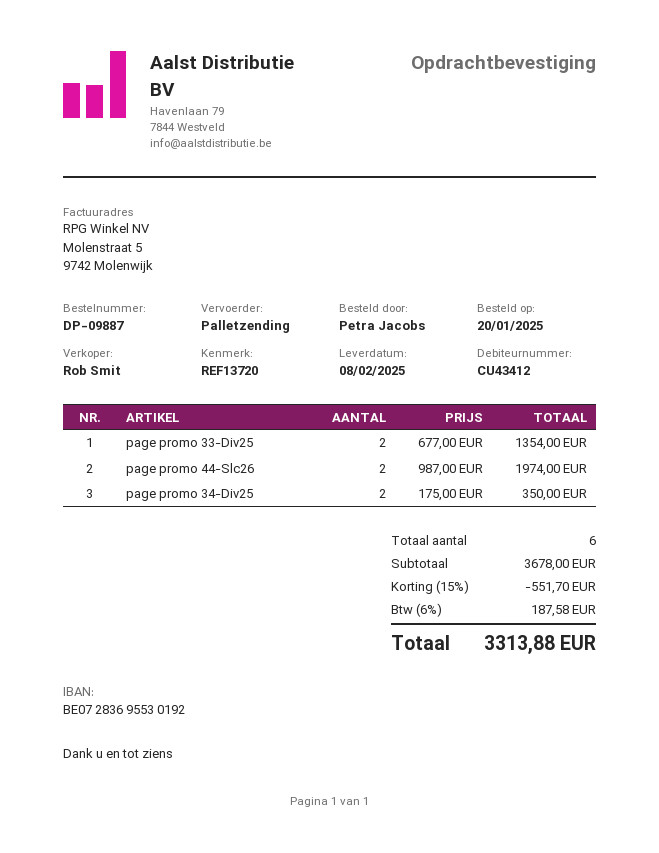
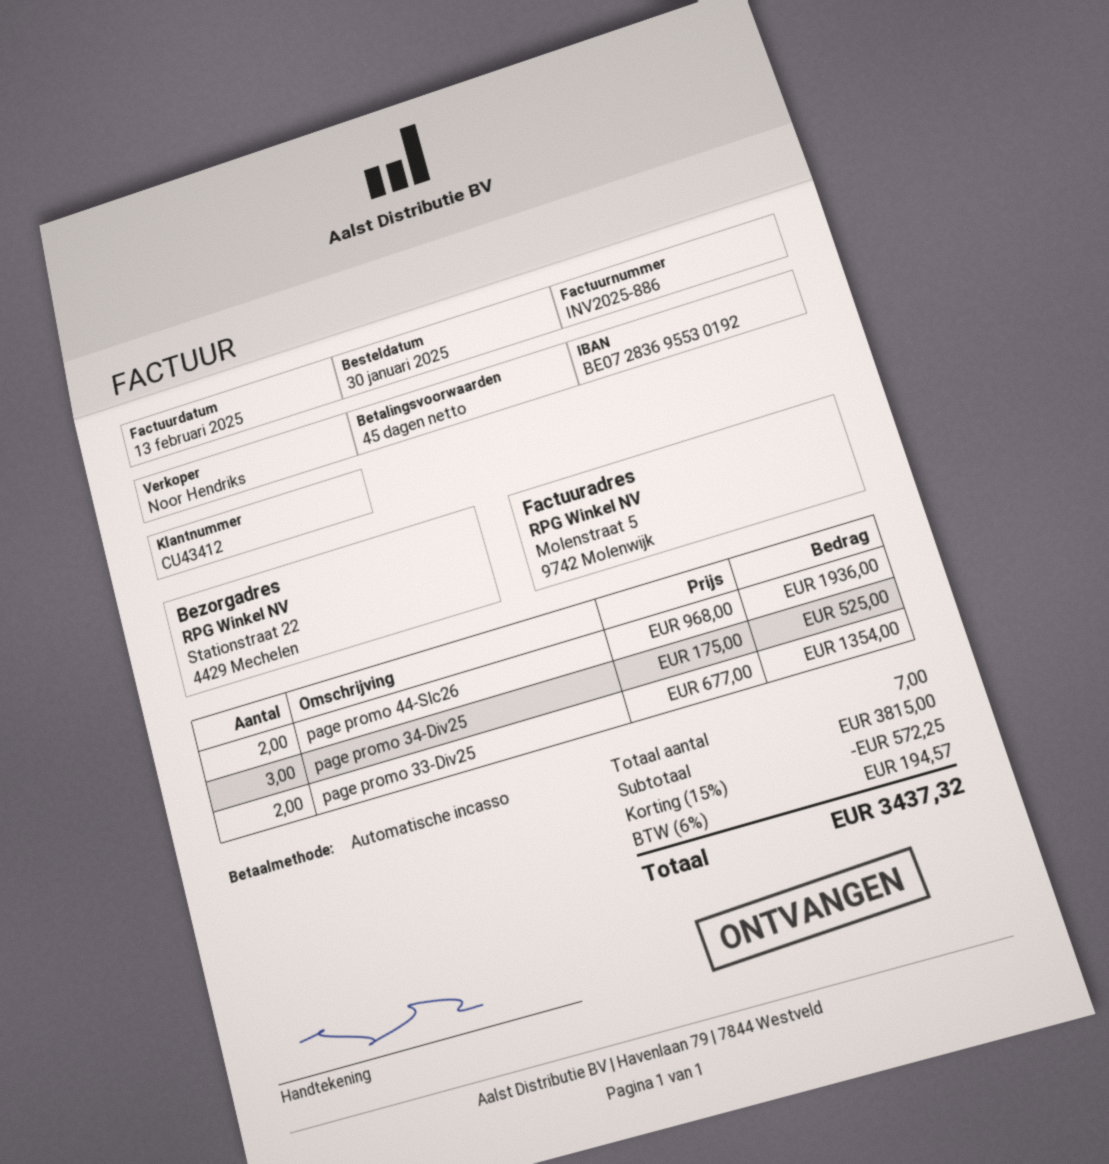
order date: 2025-01-20 -> 2025-01-30
sales rep: Rob Smit -> Noor Hendriks
page promo 44-Slc26: 2 x 987.00 = 1974.00 -> 2 x 968.00 = 1936.00
page promo 34-Div25: 2 x 175.00 = 350.00 -> 3 x 175.00 = 525.00
total quantity: 6 -> 7
subtotal: 3678.00 -> 3815.00
discount: 15% = 551.70 -> 15% = 572.25
tax: 6% = 187.58 -> 6% = 194.57
total: 3313.88 -> 3437.32

